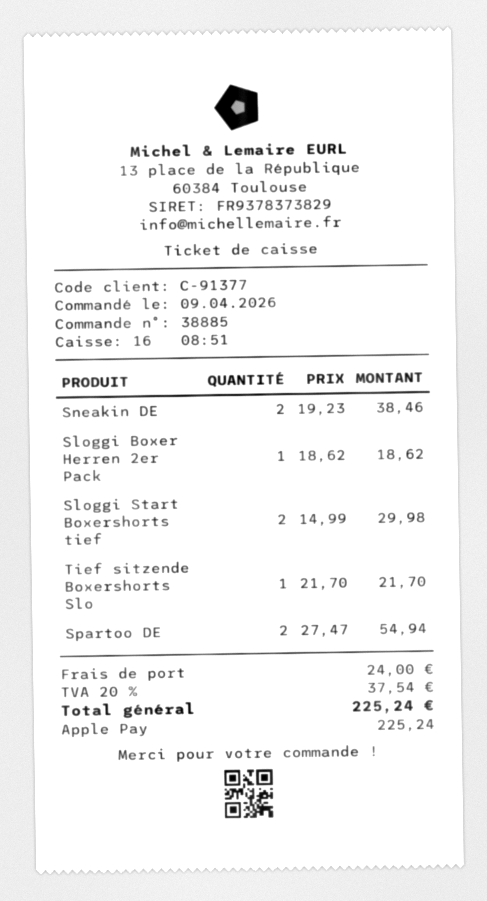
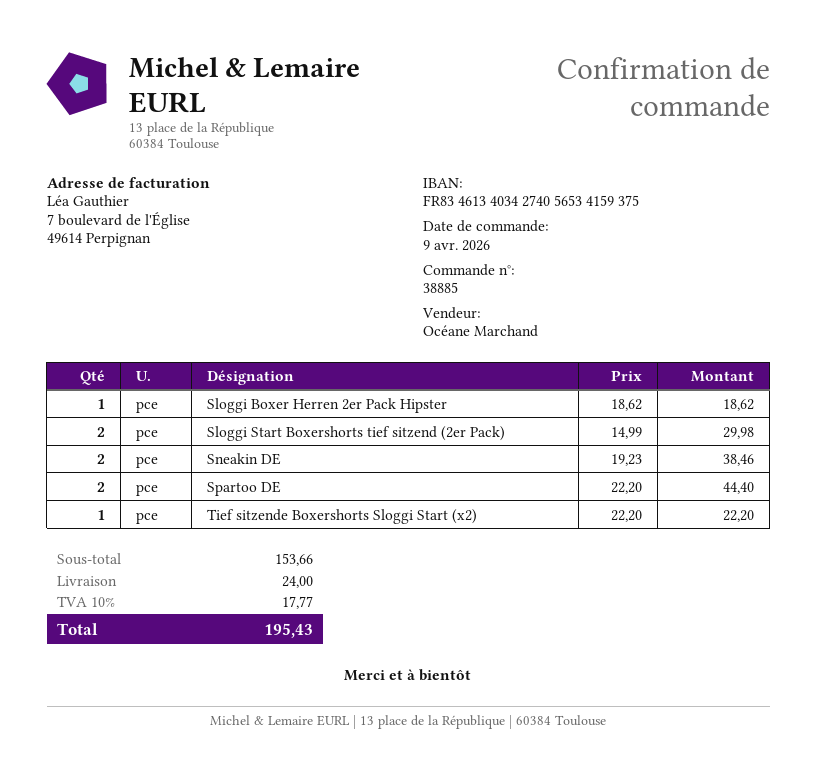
Tief sitzende Boxershorts Slo: 1 x 21.70 = 21.70 -> 1 x 22.20 = 22.20
Spartoo DE: 2 x 27.47 = 54.94 -> 2 x 22.20 = 44.40
tax: 20% = 37.54 -> 10% = 17.77
total: 225.24 -> 195.43

